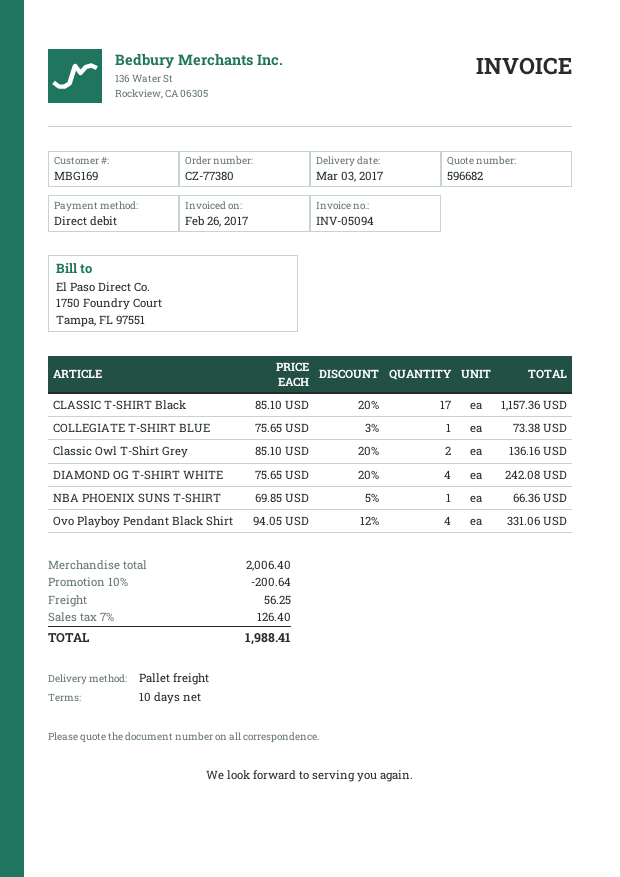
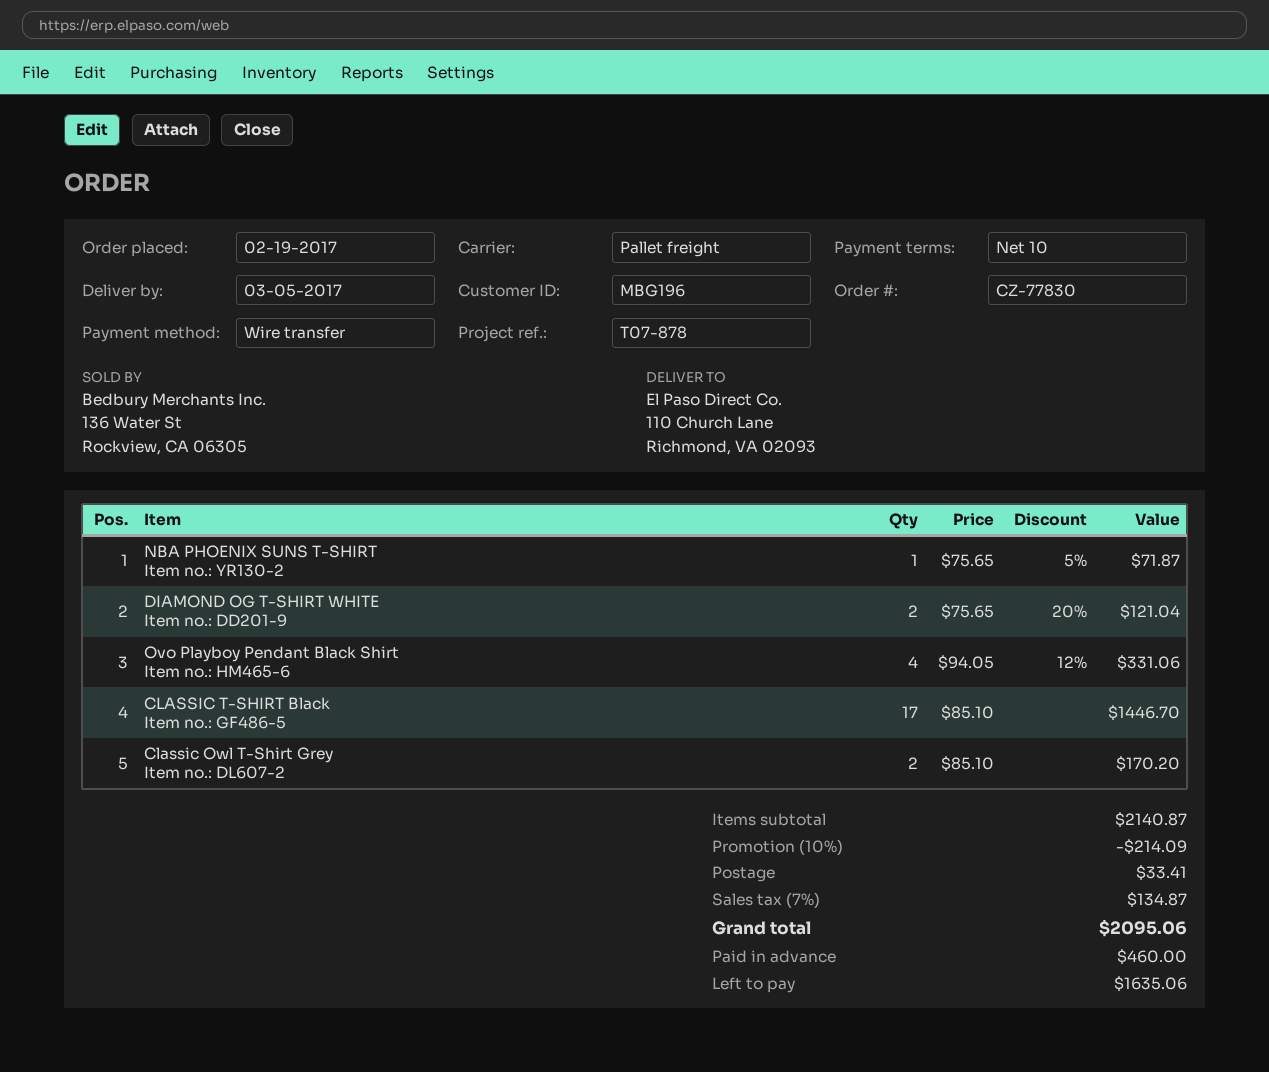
order number: CZ-77380 -> CZ-77830
delivery date: 2017-03-03 -> 2017-03-05
customer number: MBG169 -> MBG196
payment method: direct debit -> bank transfer
CLASSIC T-SHIRT Black: 17 x 85.10 - 20% = 1157.36 -> 17 x 85.10 = 1446.70
COLLEGIATE T-SHIRT BLUE: 1 x 75.65 - 3% = 73.38 -> none
Classic Owl T-Shirt Grey: 2 x 85.10 - 20% = 136.16 -> 2 x 85.10 = 170.20
DIAMOND OG T-SHIRT WHITE: 4 x 75.65 - 20% = 242.08 -> 2 x 75.65 - 20% = 121.04
NBA PHOENIX SUNS T-SHIRT: 1 x 69.85 - 5% = 66.36 -> 1 x 75.65 - 5% = 71.87
subtotal: 2006.40 -> 2140.87
discount: 10% = 200.64 -> 10% = 214.09
shipping: 56.25 -> 33.41
tax: 7% = 126.40 -> 7% = 134.87
total: 1988.41 -> 2095.06

